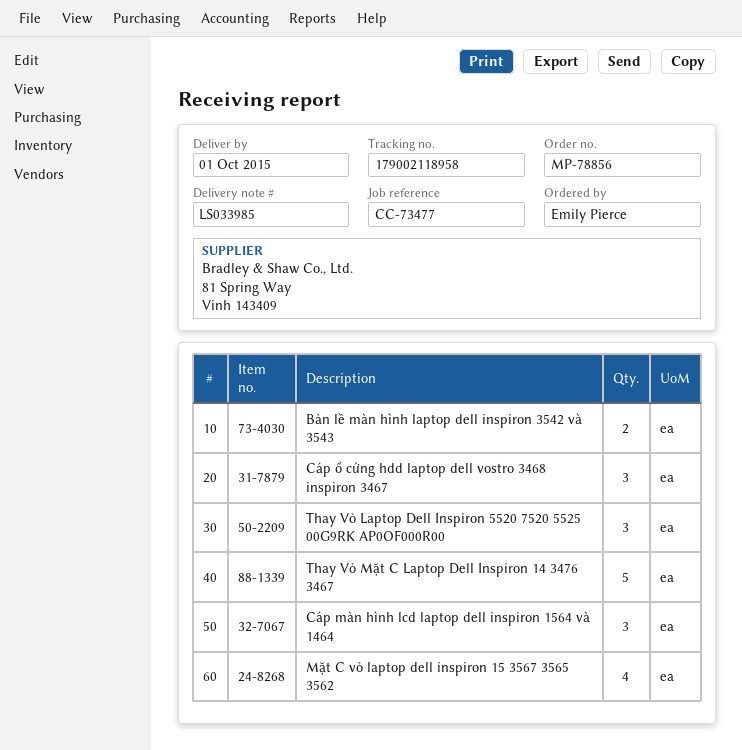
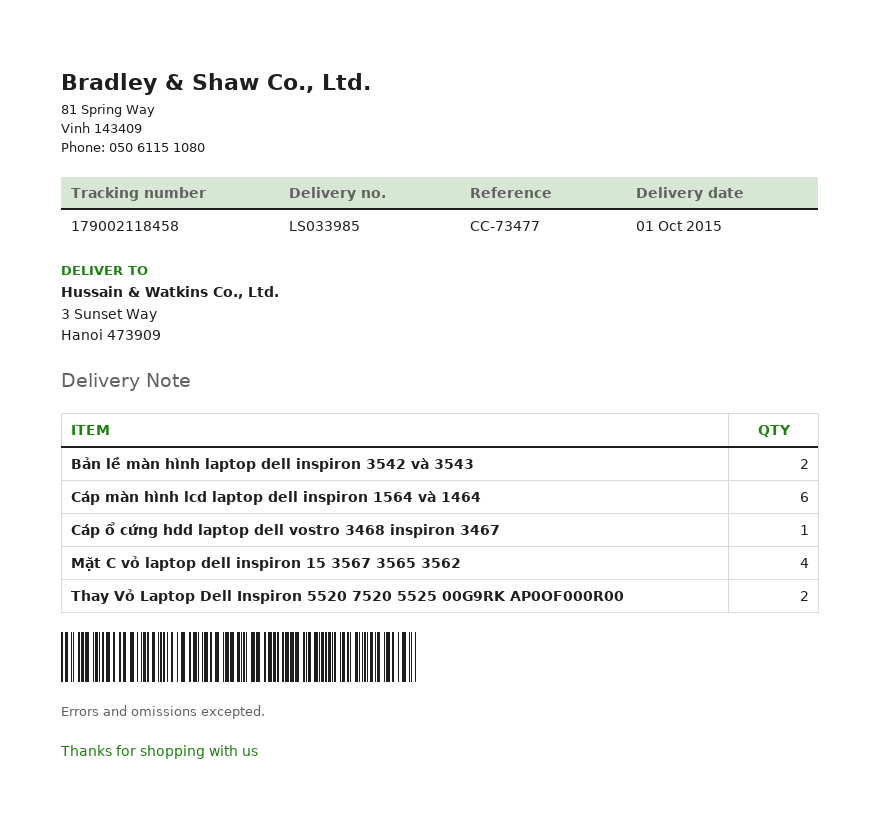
tracking number: 179002118958 -> 179002118458
Cáp ổ cứng hdd laptop dell vostro 3468 inspiron 3467: 3 -> 1
Thay Vỏ Laptop Dell Inspiron 5520 7520 5525 00G9RK AP0OF000R00: 3 -> 2
Thay Vỏ Mặt C Laptop Dell Inspiron 14 3476 3467: 5 -> none
Cáp màn hình lcd laptop dell inspiron 1564 và 1464: 3 -> 6

